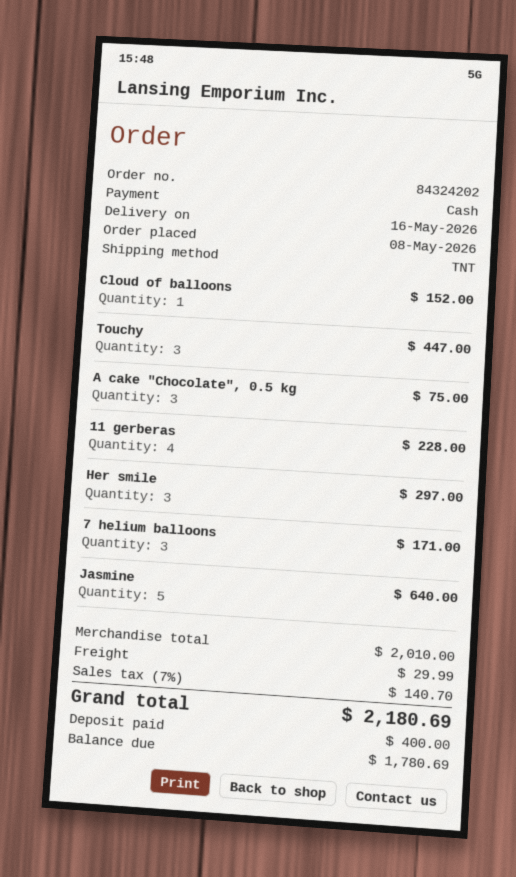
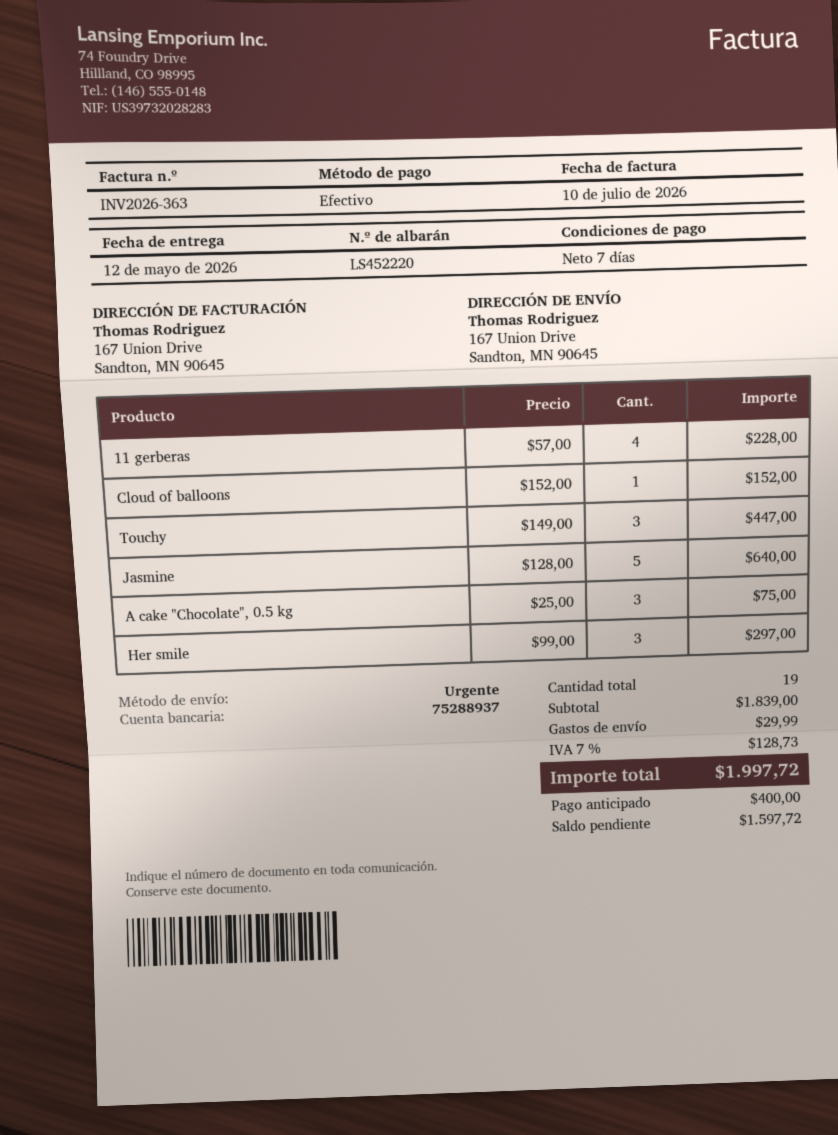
delivery date: 2026-05-16 -> 2026-05-12
shipping method: TNT -> express
7 helium balloons: 3 for 171.00 -> none
subtotal: 2010.00 -> 1839.00
tax: 7% = 140.70 -> 7% = 128.73
total: 2180.69 -> 1997.72
balance: 1780.69 -> 1597.72

